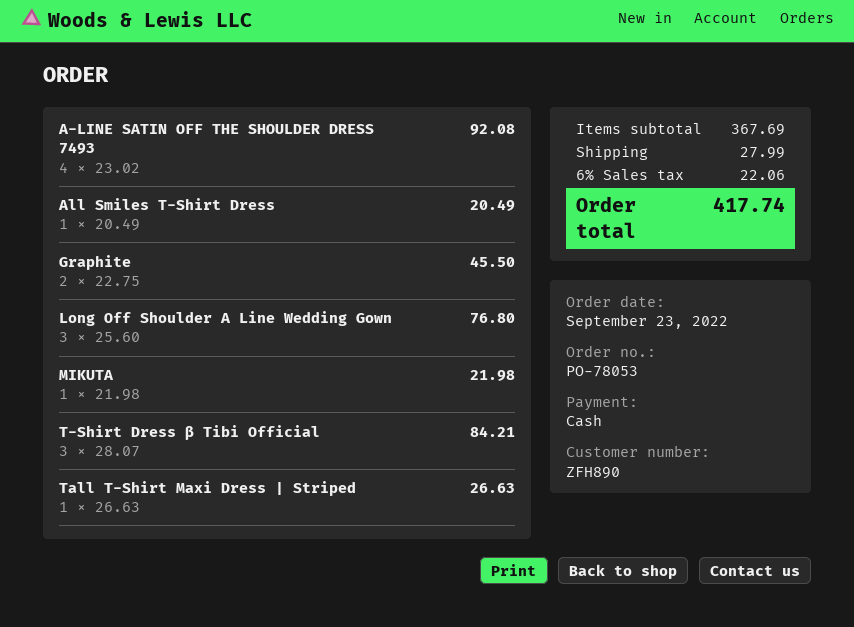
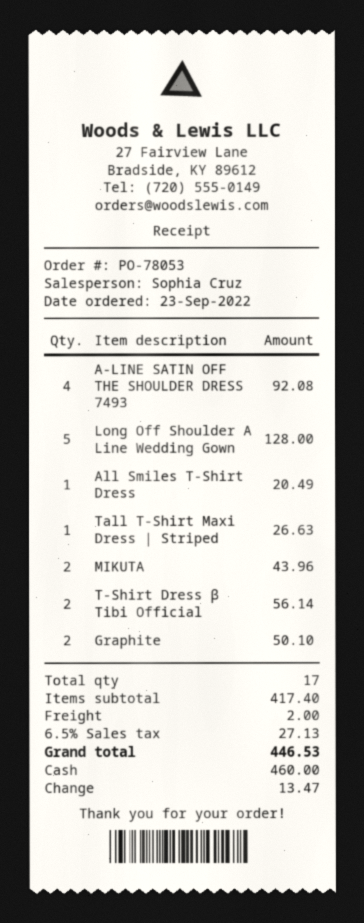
Graphite: 2 for 45.50 -> 2 for 50.10
Long Off Shoulder A Line Wedding Gown: 3 for 76.80 -> 5 for 128.00
MIKUTA: 1 for 21.98 -> 2 for 43.96
T-Shirt Dress β Tibi Official: 3 for 84.21 -> 2 for 56.14
subtotal: 367.69 -> 417.40
shipping: 27.99 -> 2.00
tax: 6% = 22.06 -> 6.5% = 27.13
total: 417.74 -> 446.53

